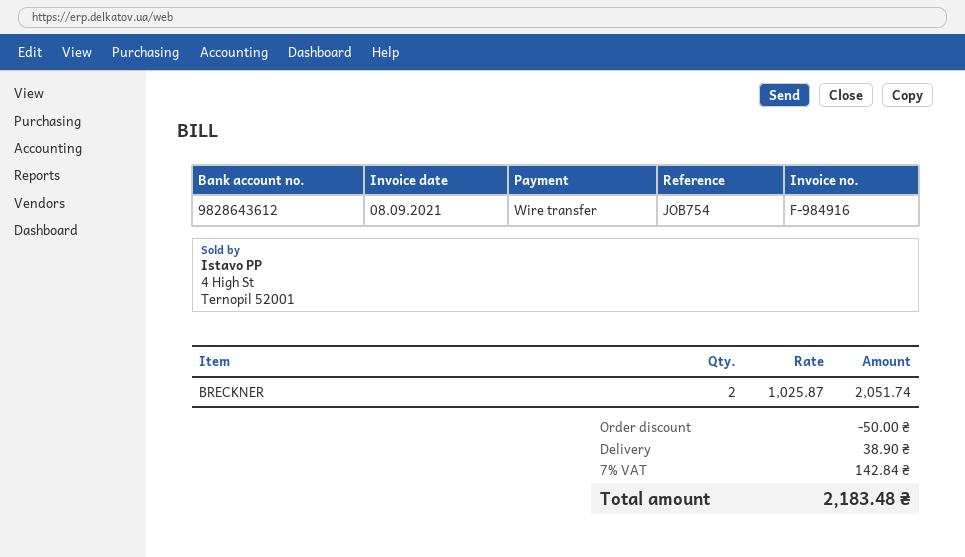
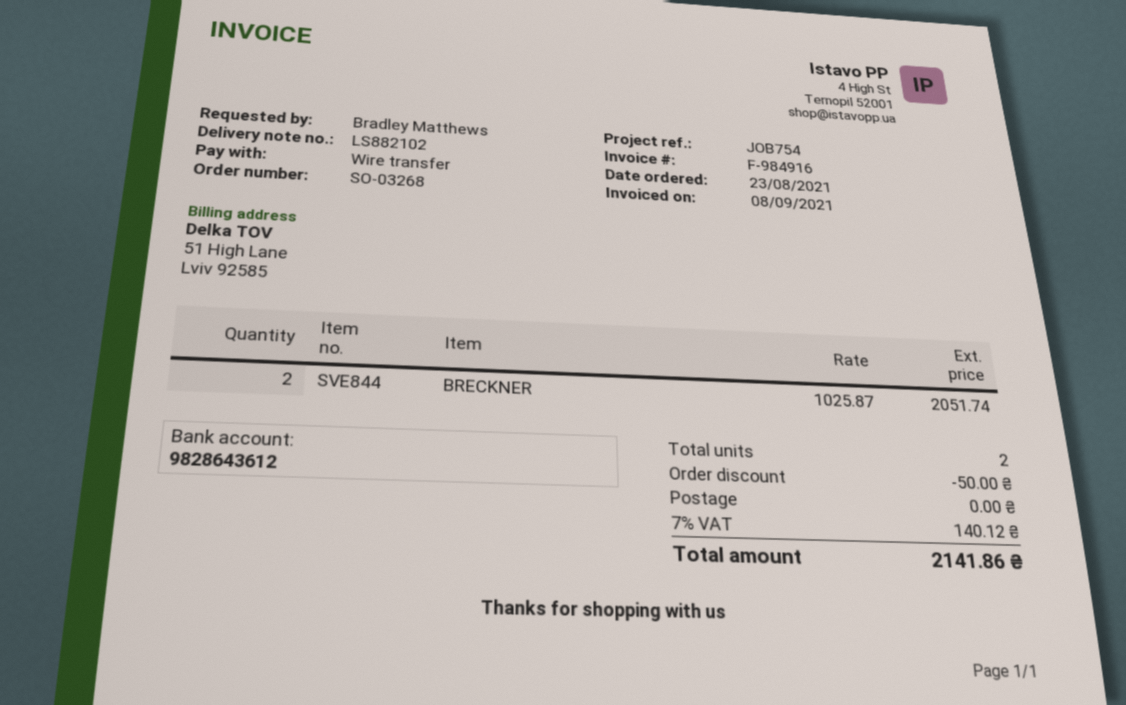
shipping: 38.90 -> 0.00
tax: 7% = 142.84 -> 7% = 140.12
total: 2183.48 -> 2141.86

